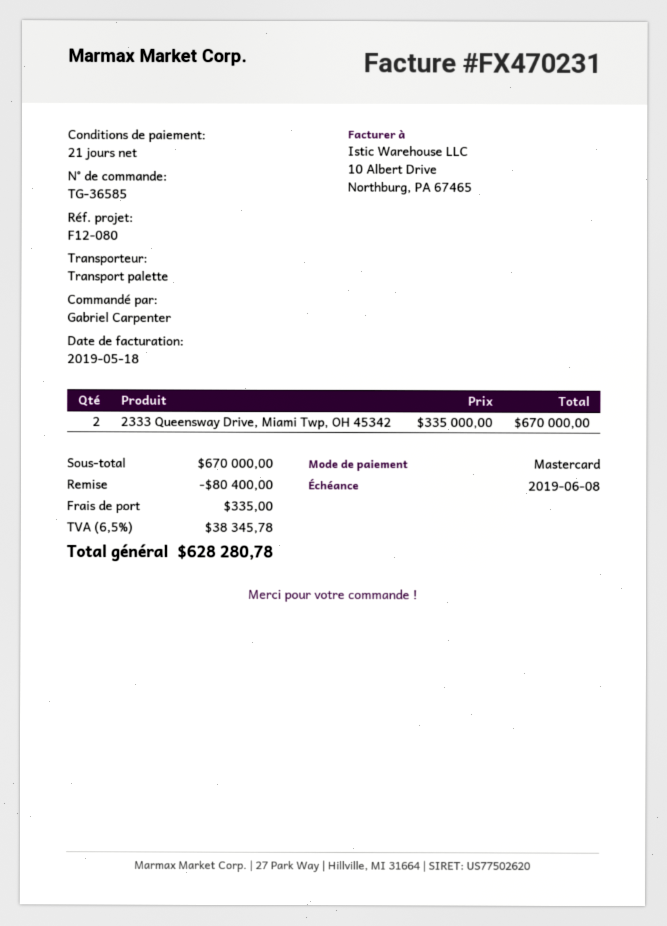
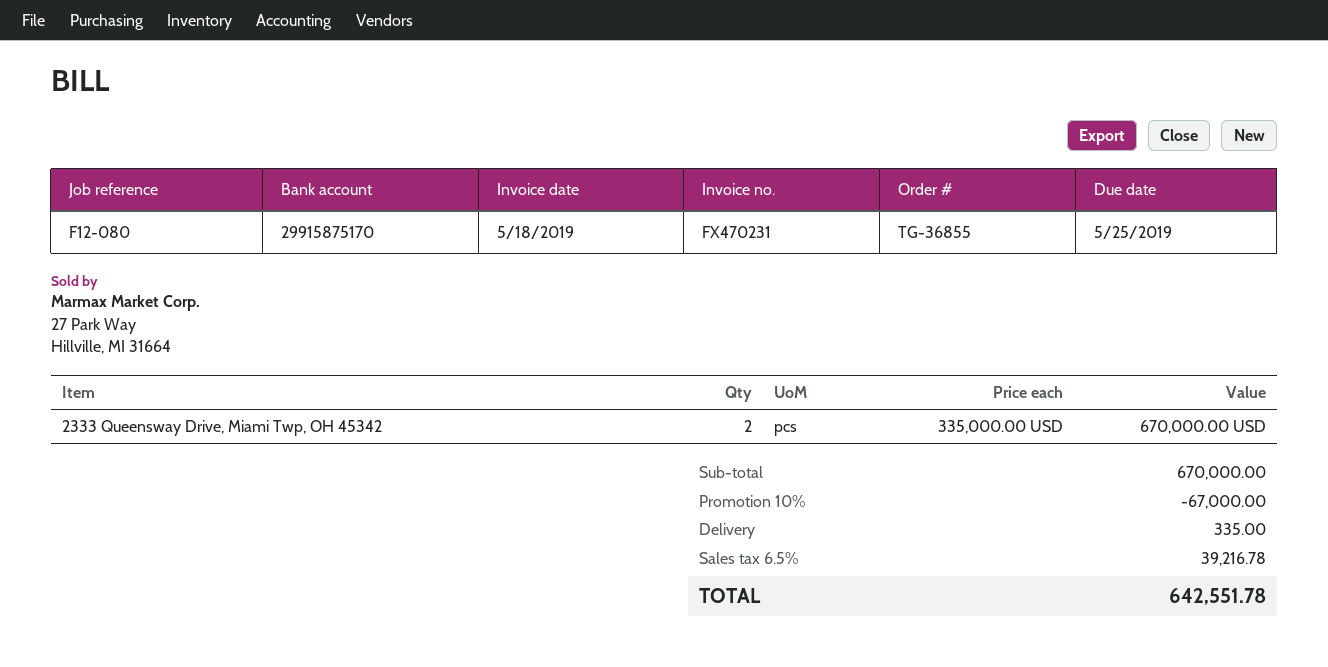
order number: TG-36585 -> TG-36855
due date: 2019-06-08 -> 2019-05-25
discount: 80400.00 -> 67000.00
tax: 6.5% = 38345.78 -> 6.5% = 39216.78
total: 628280.78 -> 642551.78

